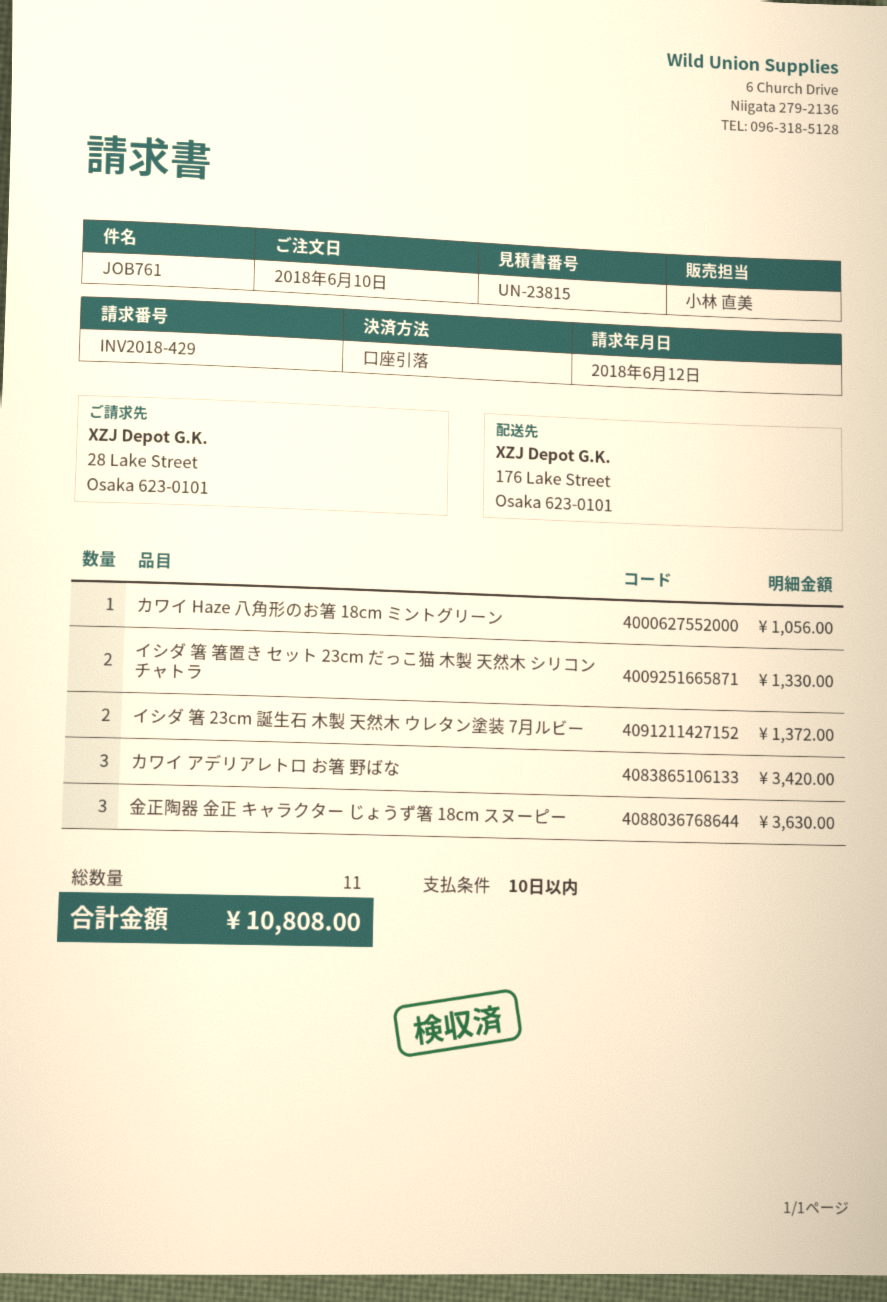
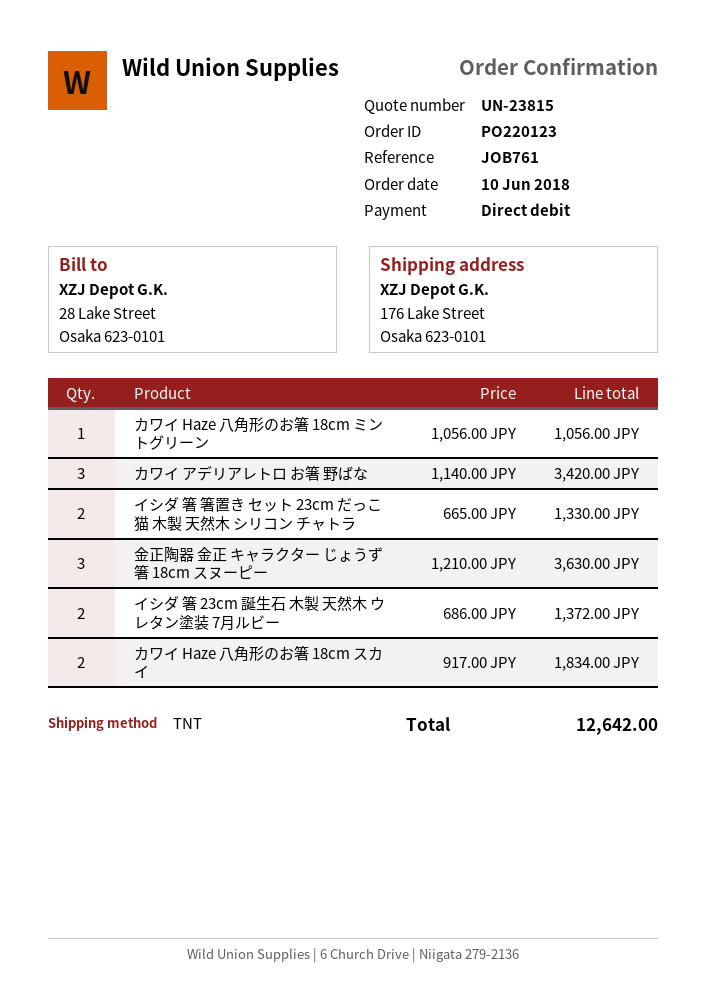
カワイ Haze 八角形のお箸 18cm スカイ: none -> 2 for 1834.00
total: 10808.00 -> 12642.00

